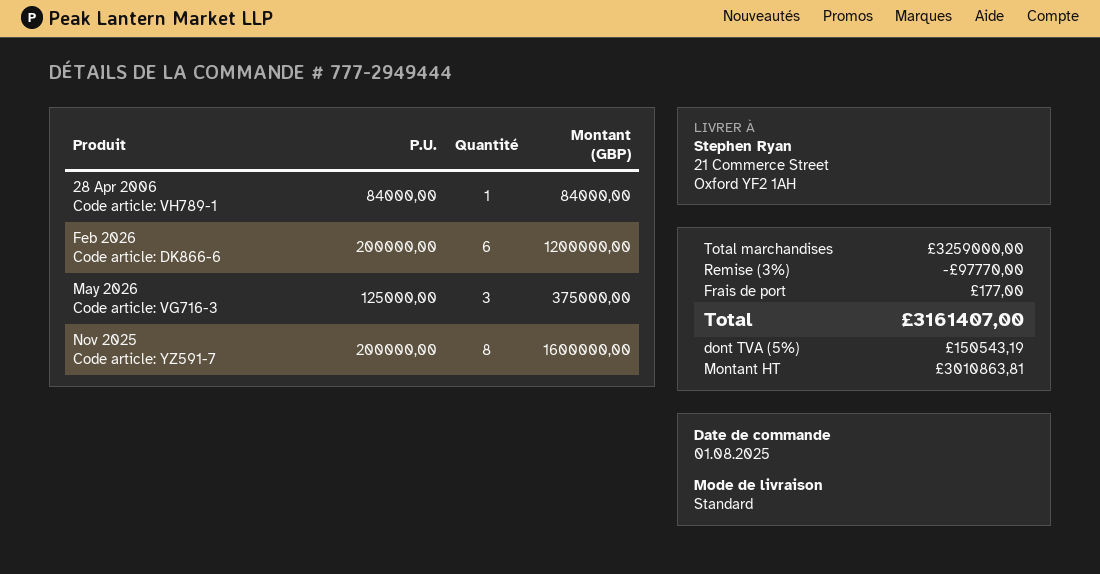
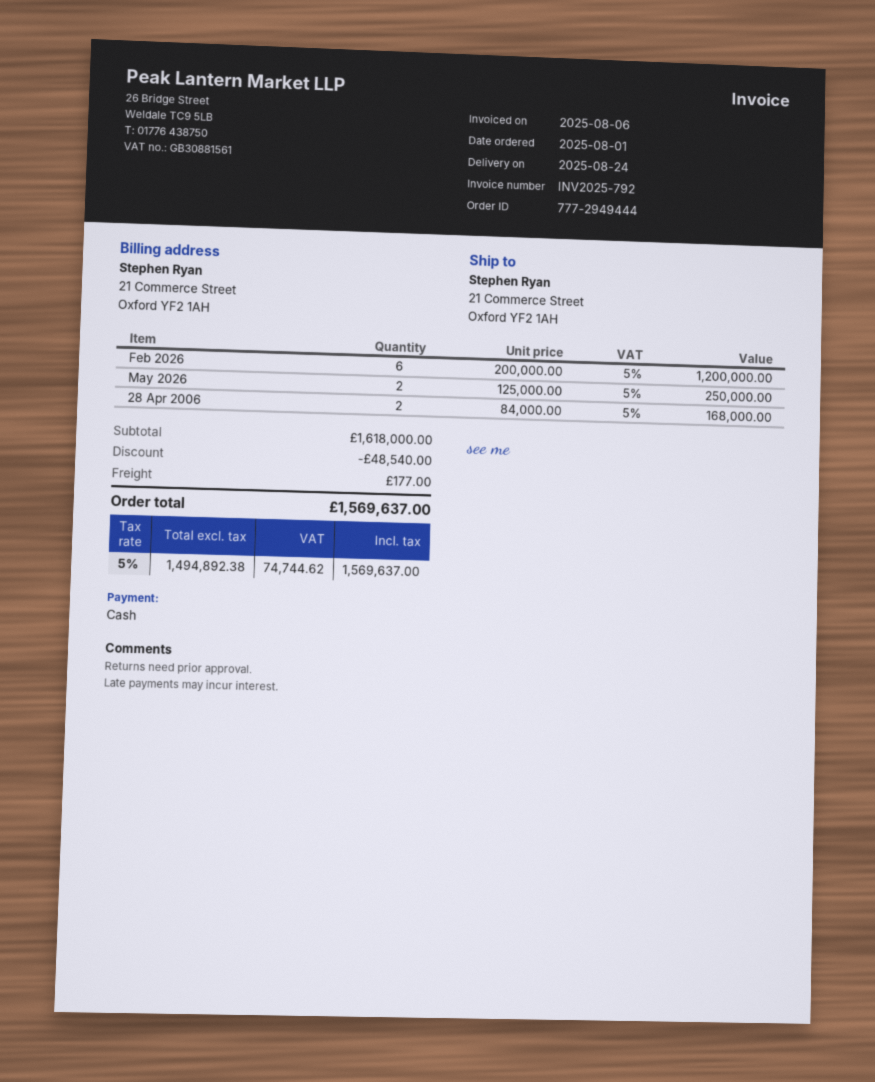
28 Apr 2006: 1 x 84000.00 = 84000.00 -> 2 x 84000.00 = 168000.00
May 2026: 3 x 125000.00 = 375000.00 -> 2 x 125000.00 = 250000.00
Nov 2025: 8 x 200000.00 = 1600000.00 -> none
subtotal: 3259000.00 -> 1618000.00
discount: 97770.00 -> 48540.00
net: 3010863.81 -> 1494892.38
tax: 5% = 150543.19 -> 5% = 74744.62
total: 3161407.00 -> 1569637.00

